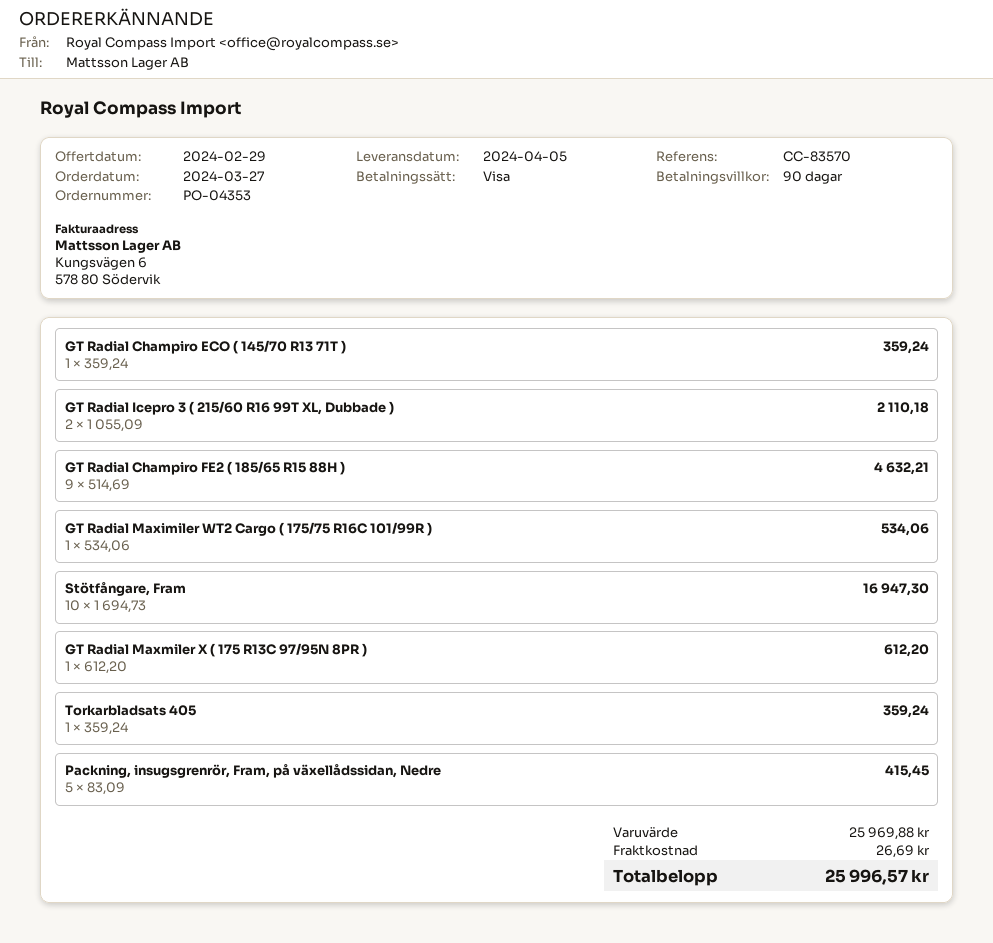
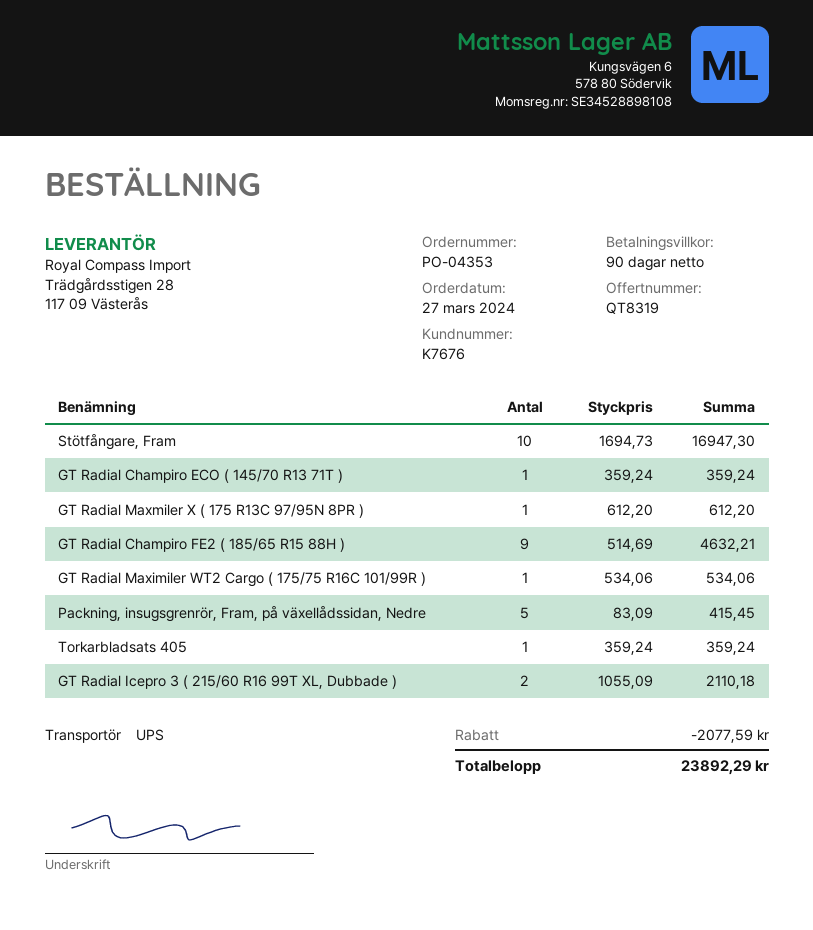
discount: none -> 2077.59
shipping: 26.69 -> none
total: 25996.57 -> 23892.29

